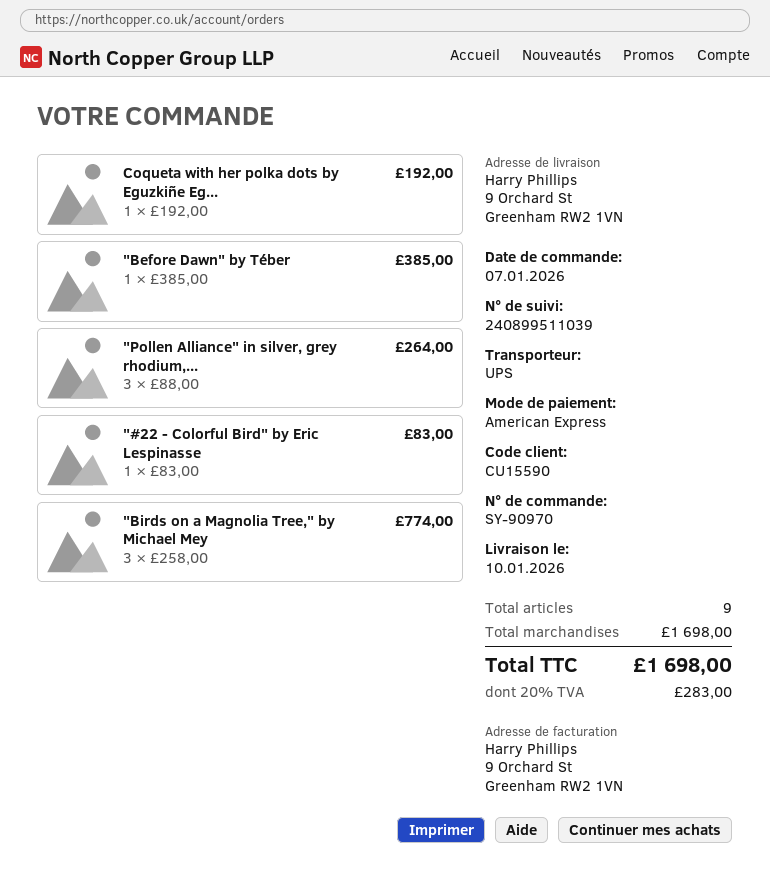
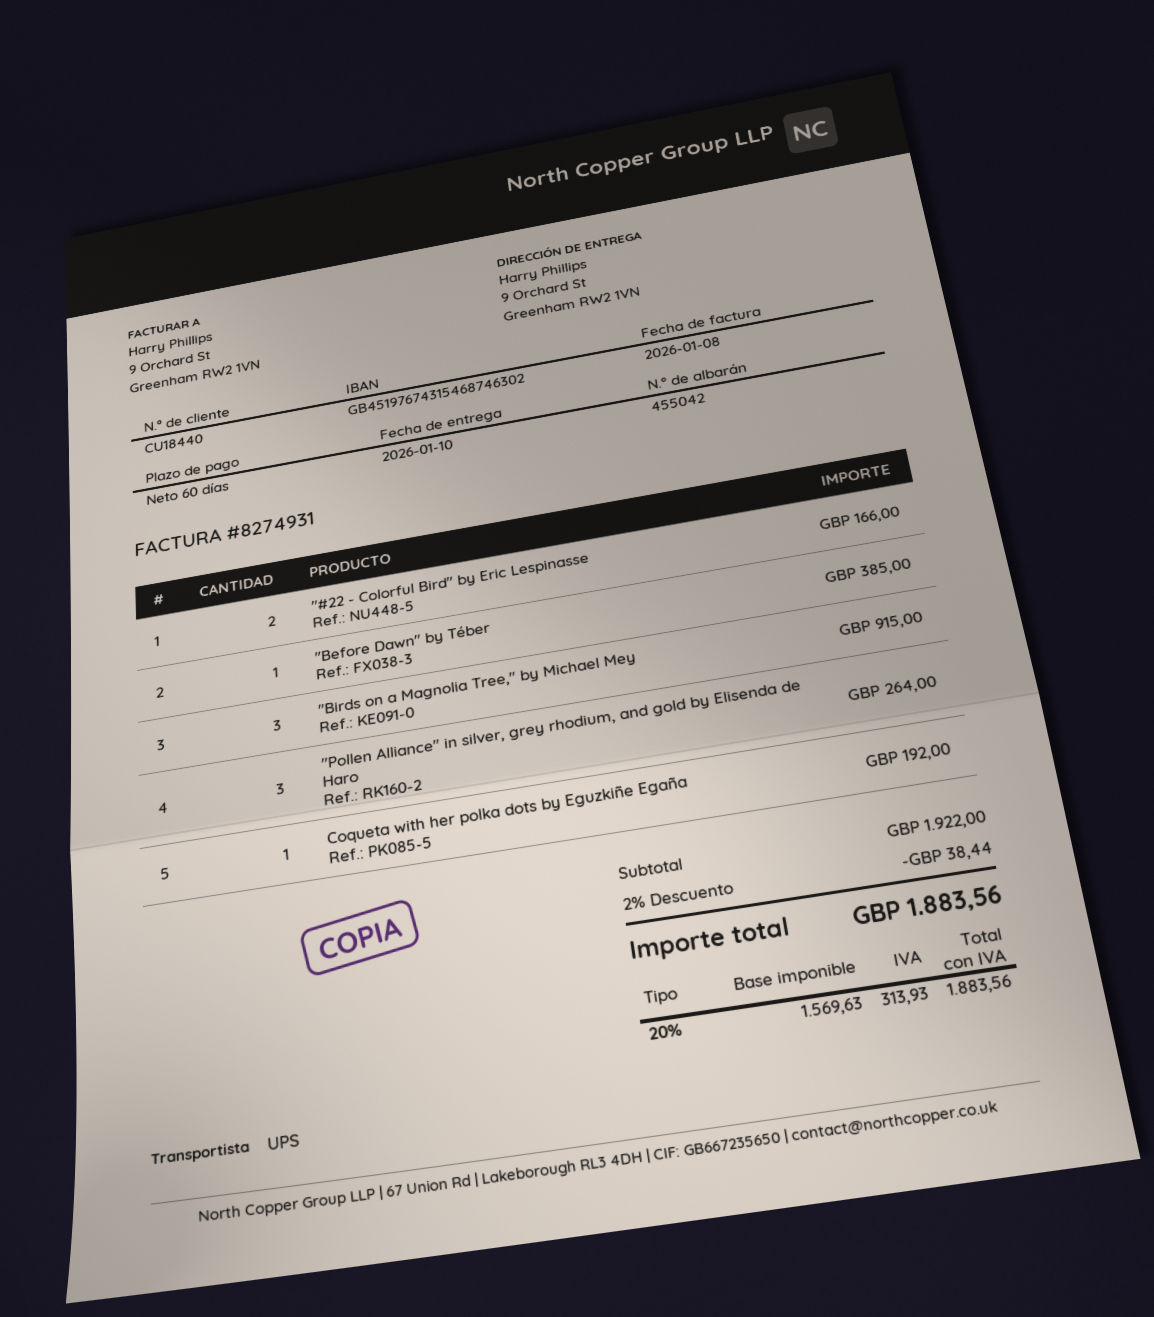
customer number: CU15590 -> CU18440
"#22 - Colorful Bird" by Eric Lespinasse: 1 for 83.00 -> 2 for 166.00
"Birds on a Magnolia Tree," by Michael Mey: 3 for 774.00 -> 3 for 915.00
subtotal: 1698.00 -> 1922.00
discount: none -> 2% = 38.44
tax: 20% = 283.00 -> 20% = 313.93
total: 1698.00 -> 1883.56

